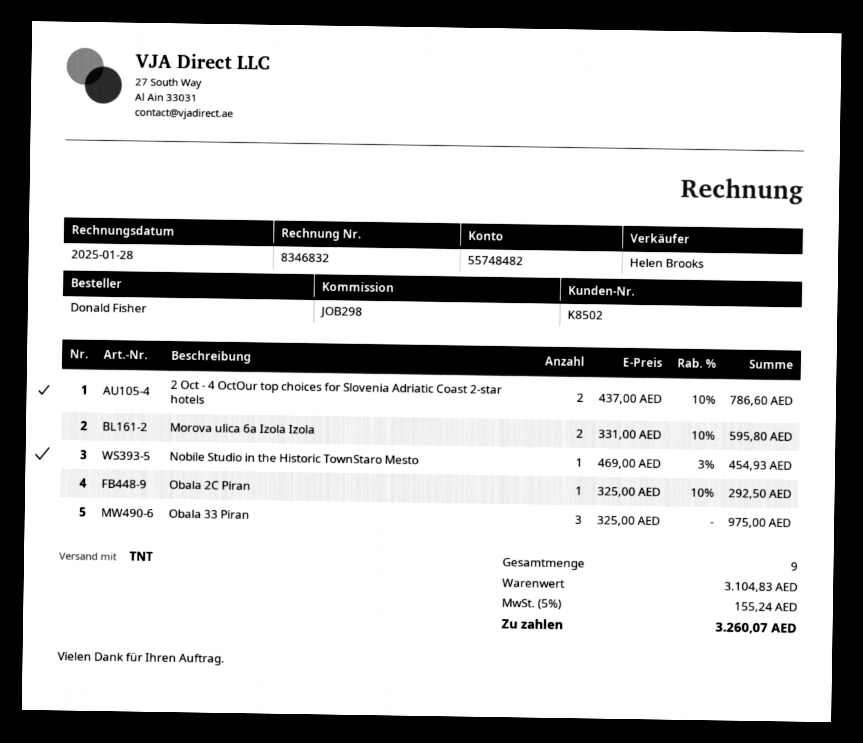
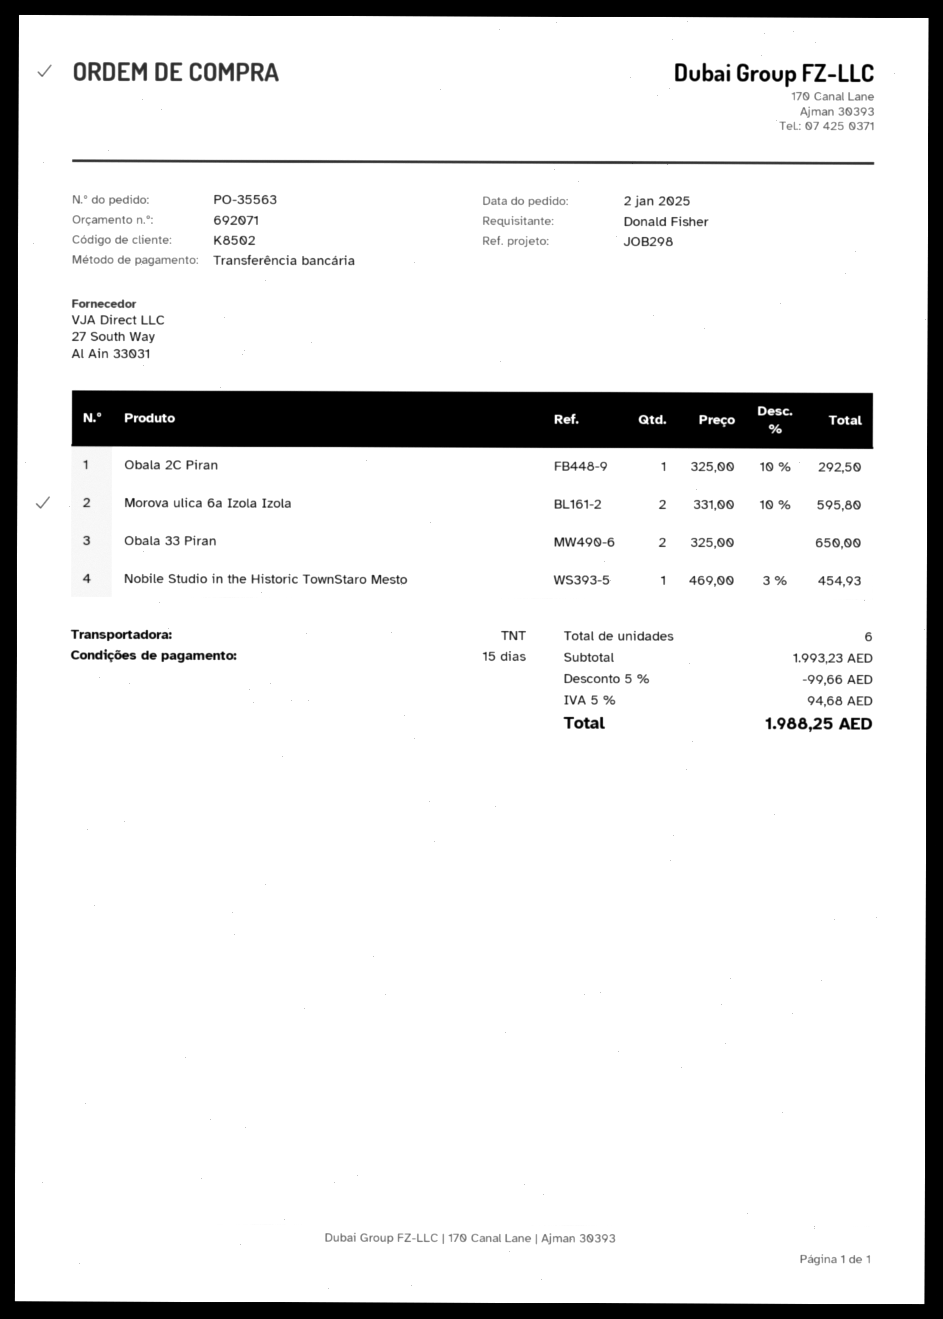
2 Oct - 4 OctOur top choices for Slovenia Adriatic Coast 2-star hotels: 2 x 437.00 - 10% = 786.60 -> none
Obala 33 Piran: 3 x 325.00 = 975.00 -> 2 x 325.00 = 650.00
total quantity: 9 -> 6
subtotal: 3104.83 -> 1993.23
discount: none -> 5% = 99.66
tax: 5% = 155.24 -> 5% = 94.68
total: 3260.07 -> 1988.25

